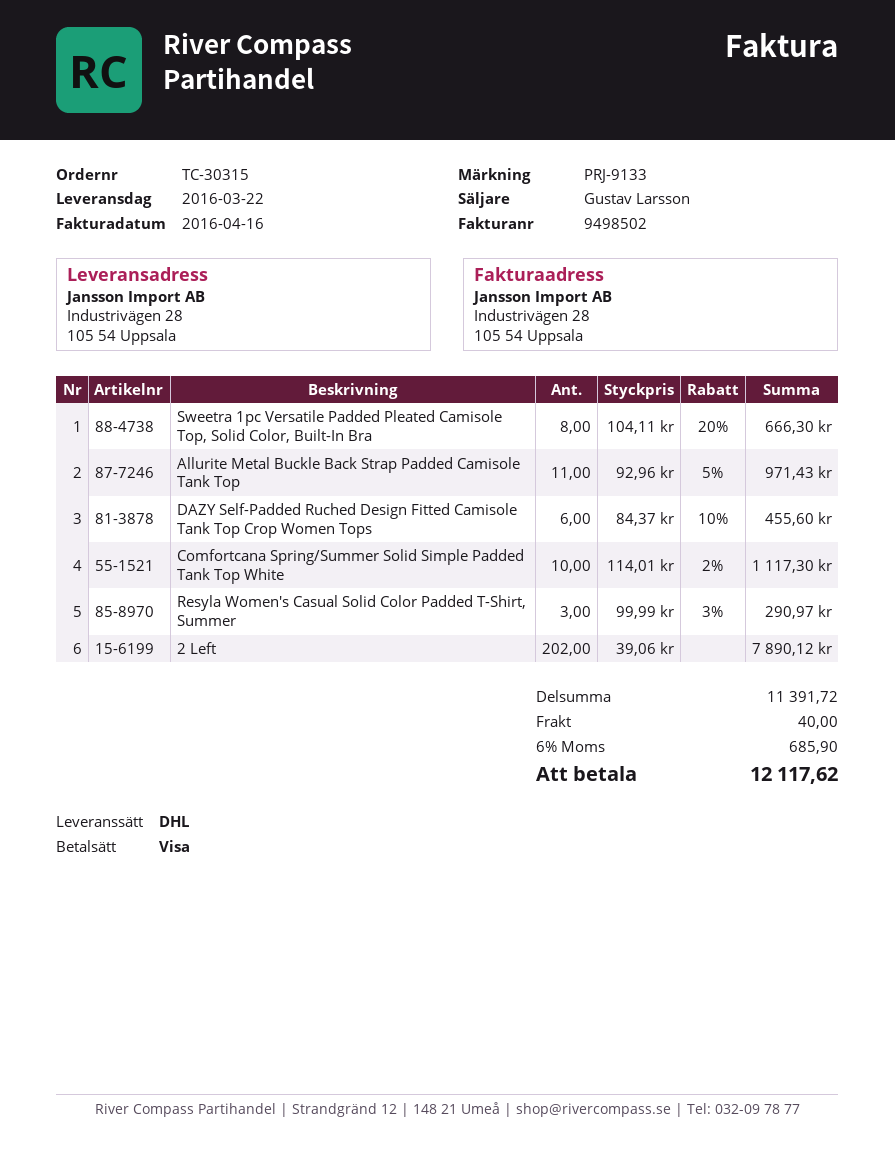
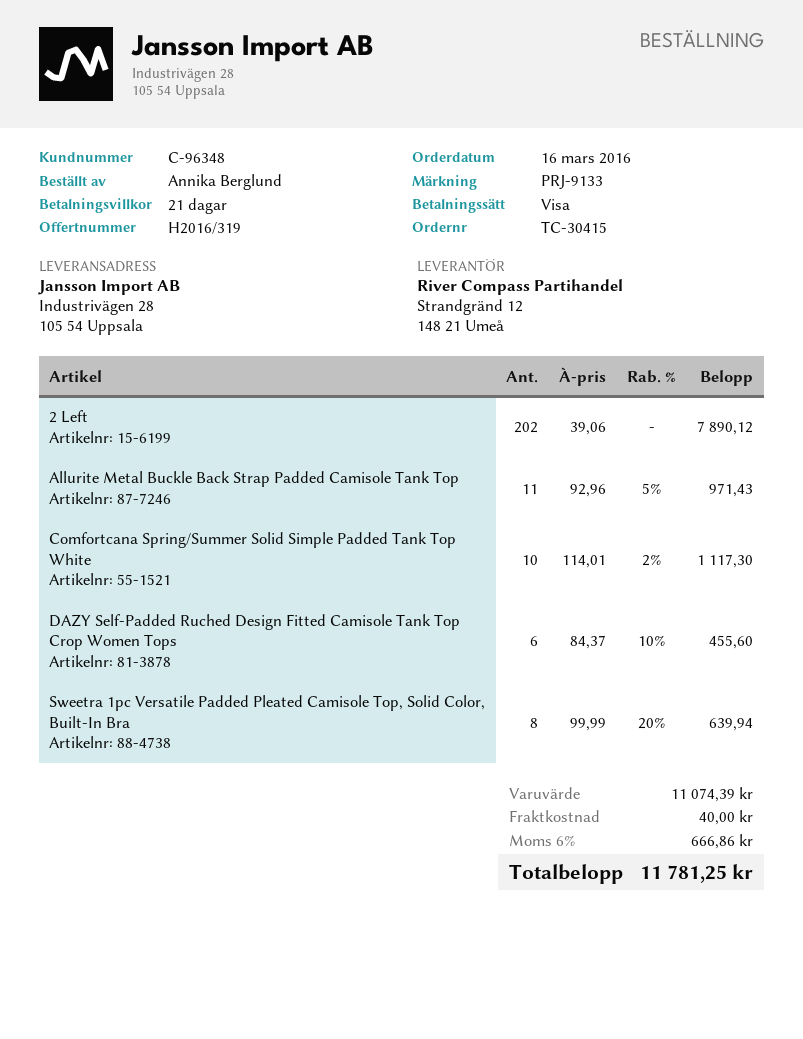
order number: TC-30315 -> TC-30415
Sweetra 1pc Versatile Padded Pleated Camisole Top, Solid Color, Built-In Bra: 8 x 104.11 - 20% = 666.30 -> 8 x 99.99 - 20% = 639.94
Resyla Women's Casual Solid Color Padded T-Shirt, Summer: 3 x 99.99 - 3% = 290.97 -> none
subtotal: 11391.72 -> 11074.39
tax: 6% = 685.90 -> 6% = 666.86
total: 12117.62 -> 11781.25

